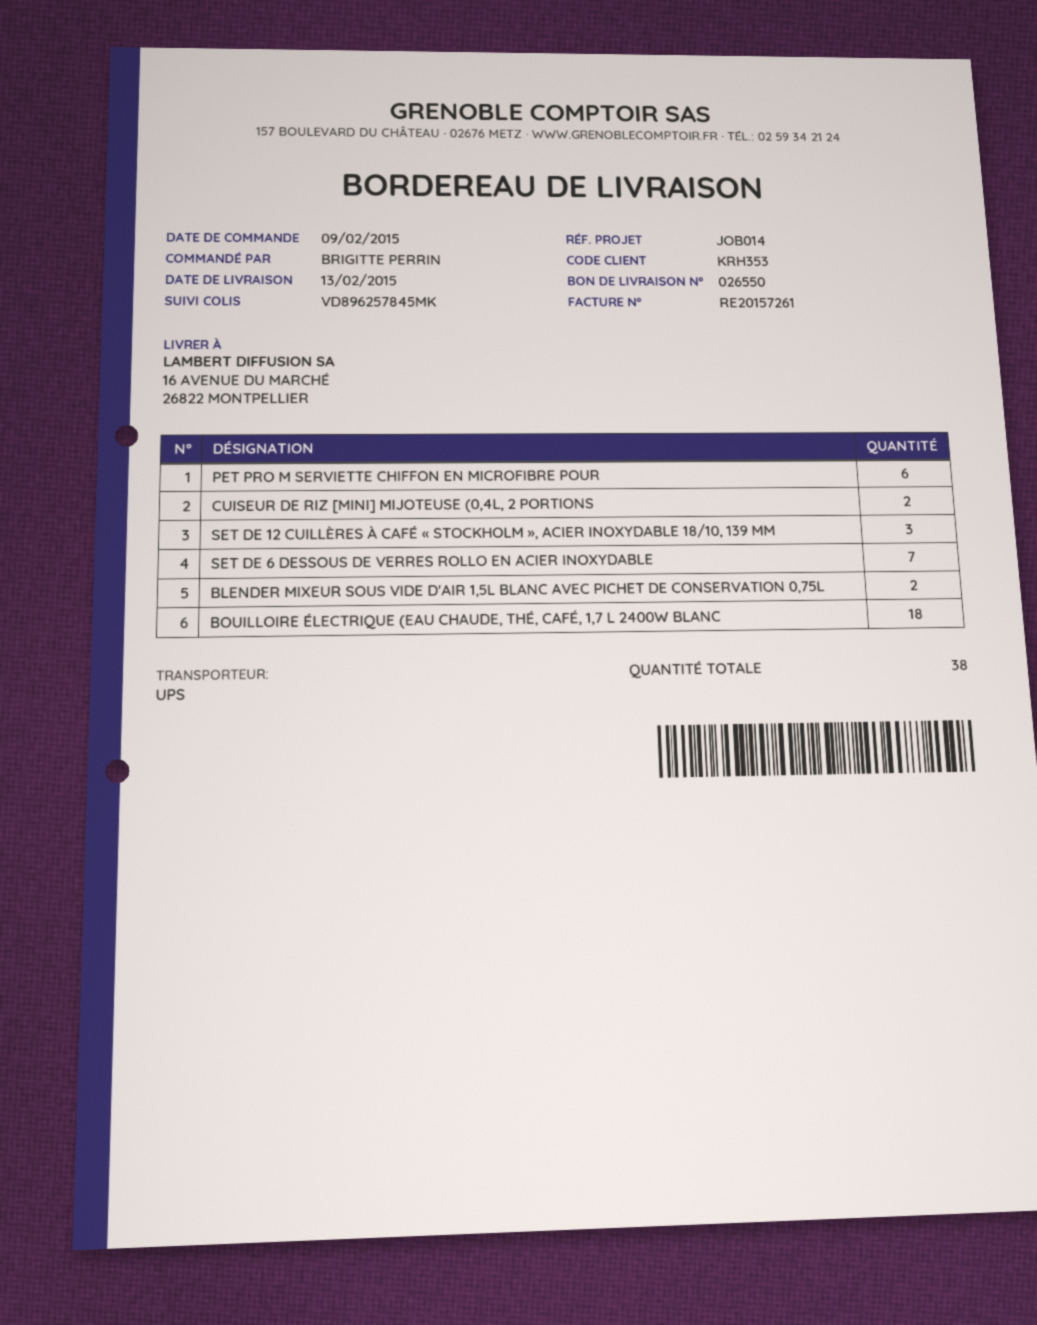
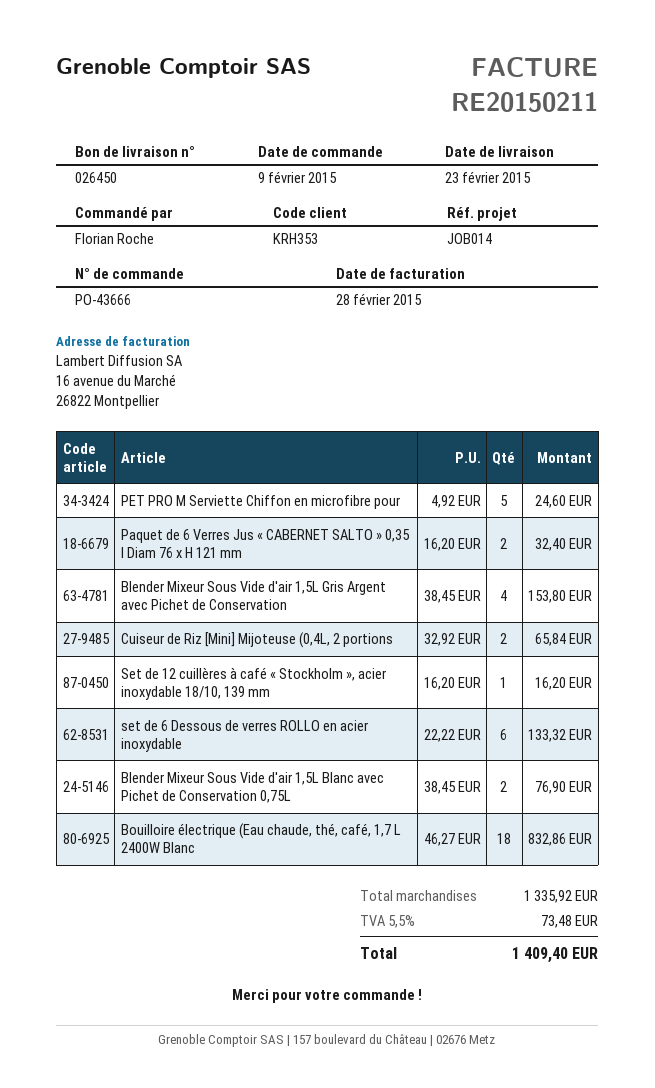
delivery note number: 026550 -> 026450
delivery date: 2015-02-13 -> 2015-02-23
invoice number: RE20157261 -> RE20150211
ordered by: BRIGITTE PERRIN -> Florian Roche
PET PRO M SERVIETTE CHIFFON EN MICROFIBRE POUR: 6 -> 5
SET DE 12 CUILLÈRES À CAFÉ « STOCKHOLM », ACIER INOXYDABLE 18/10, 139 MM: 3 -> 1
SET DE 6 DESSOUS DE VERRES ROLLO EN ACIER INOXYDABLE: 7 -> 6
Paquet de 6 Verres Jus « CABERNET SALTO » 0,35 l Diam 76 x H 121 mm: none -> 2
Blender Mixeur Sous Vide d'air 1,5L Gris Argent avec Pichet de Conservation: none -> 4

